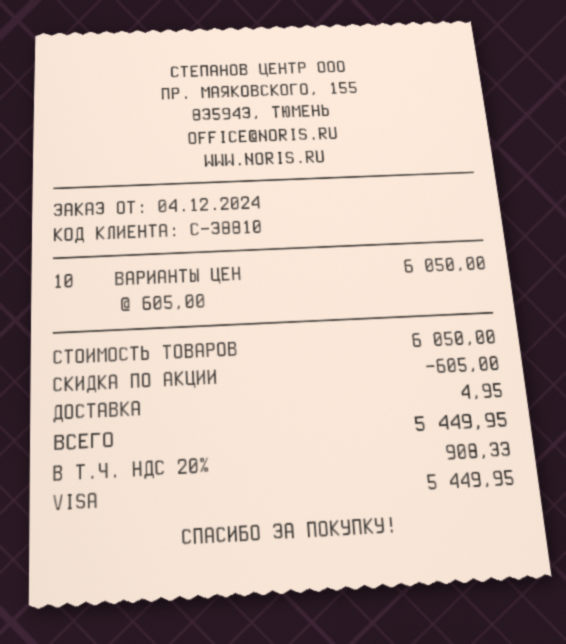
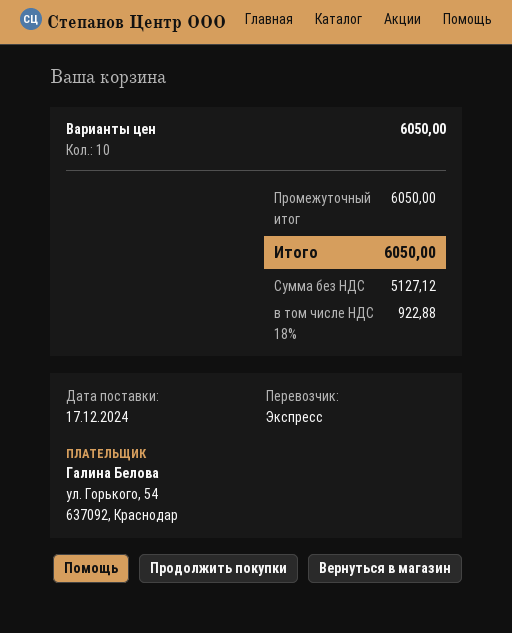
discount: 605.00 -> none
shipping: 4.95 -> none
tax: 20% = 908.33 -> 18% = 922.88
total: 5449.95 -> 6050.00

